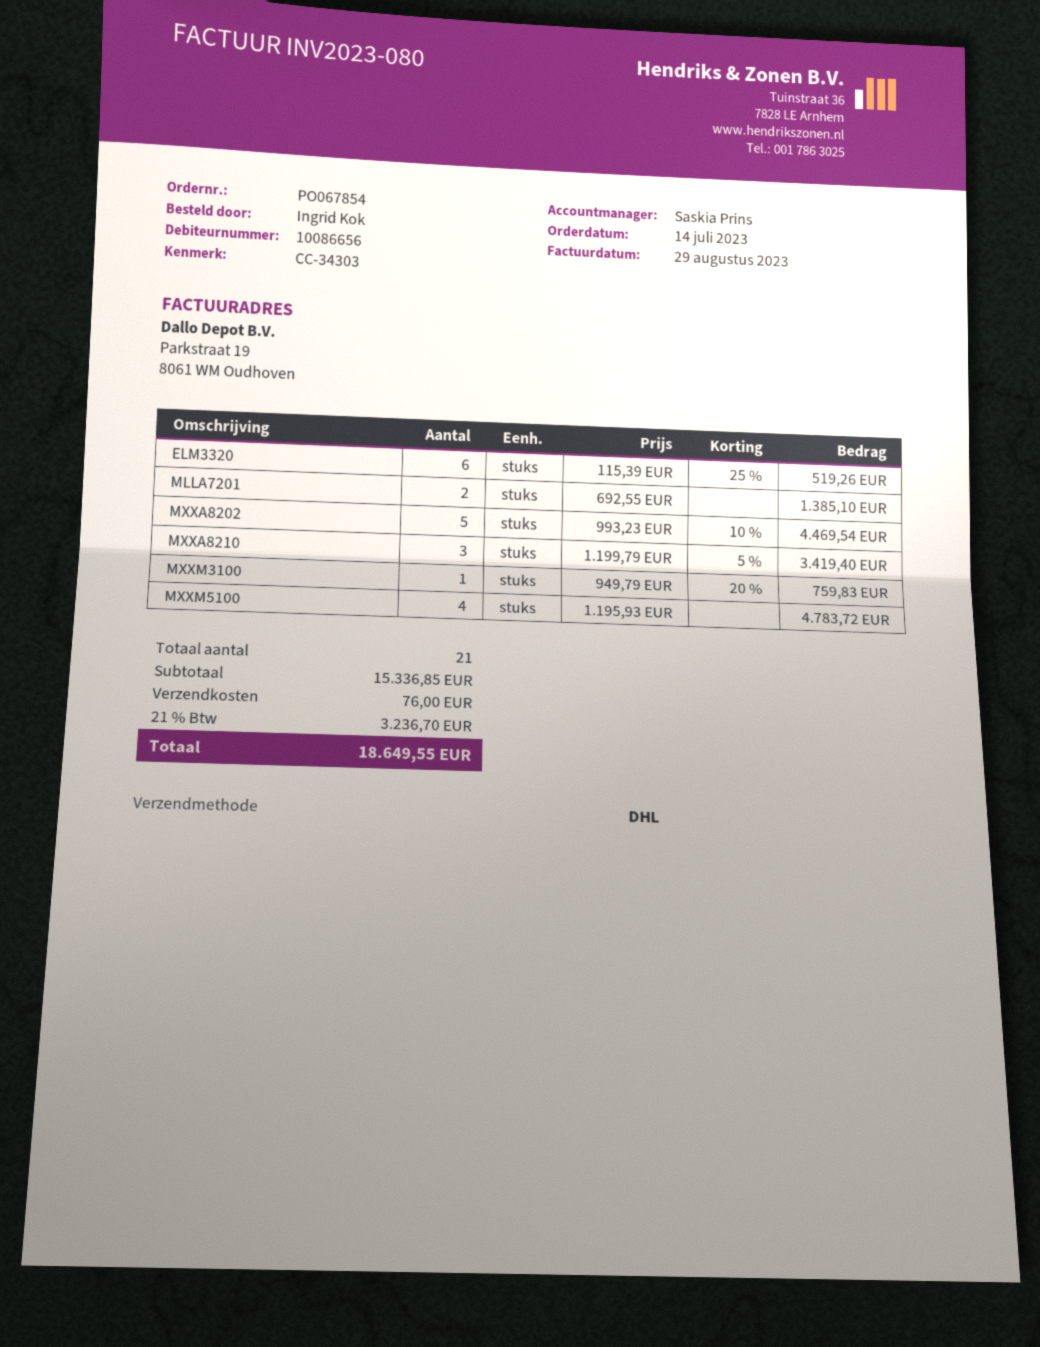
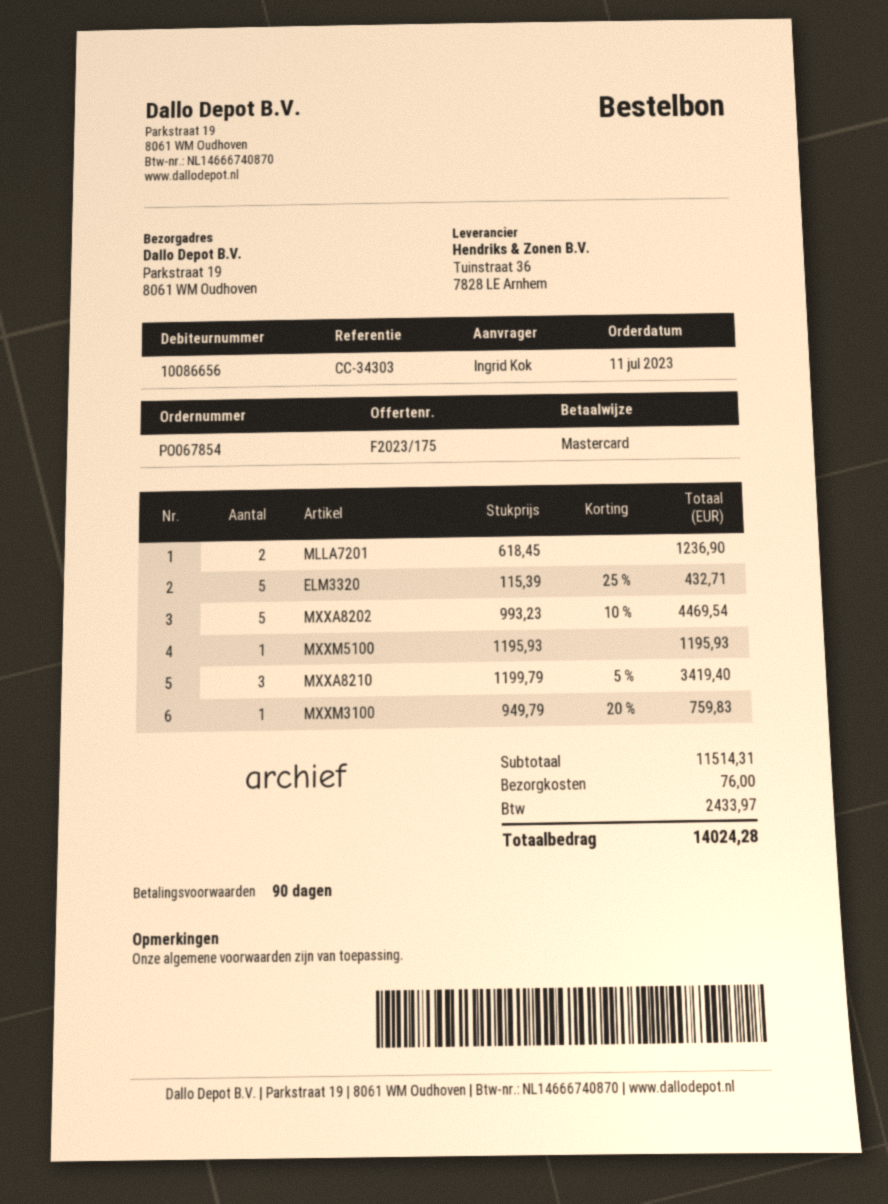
order date: 2023-07-14 -> 2023-07-11
ELM3320: 6 x 115.39 - 25% = 519.26 -> 5 x 115.39 - 25% = 432.71
MLLA7201: 2 x 692.55 = 1385.10 -> 2 x 618.45 = 1236.90
MXXM5100: 4 x 1195.93 = 4783.72 -> 1 x 1195.93 = 1195.93
subtotal: 15336.85 -> 11514.31
tax: 3236.70 -> 2433.97
total: 18649.55 -> 14024.28

